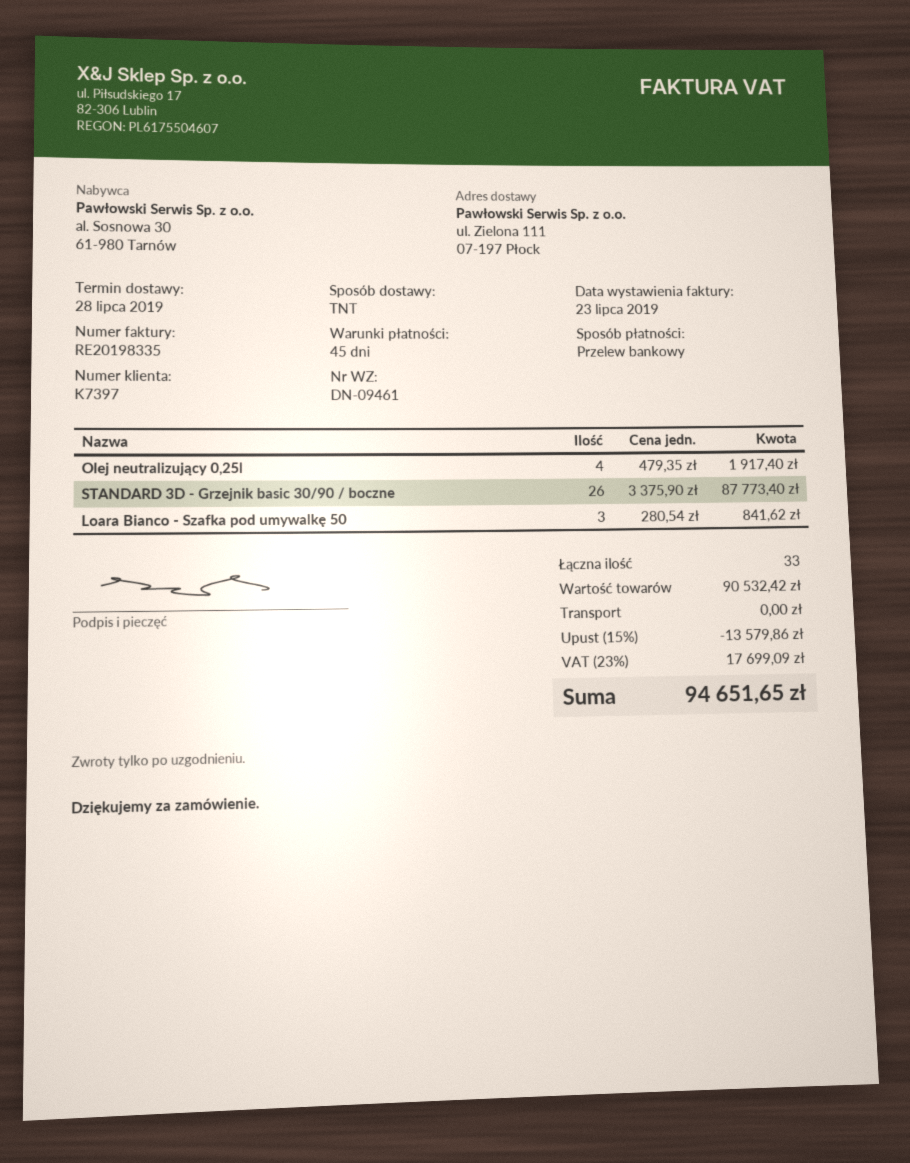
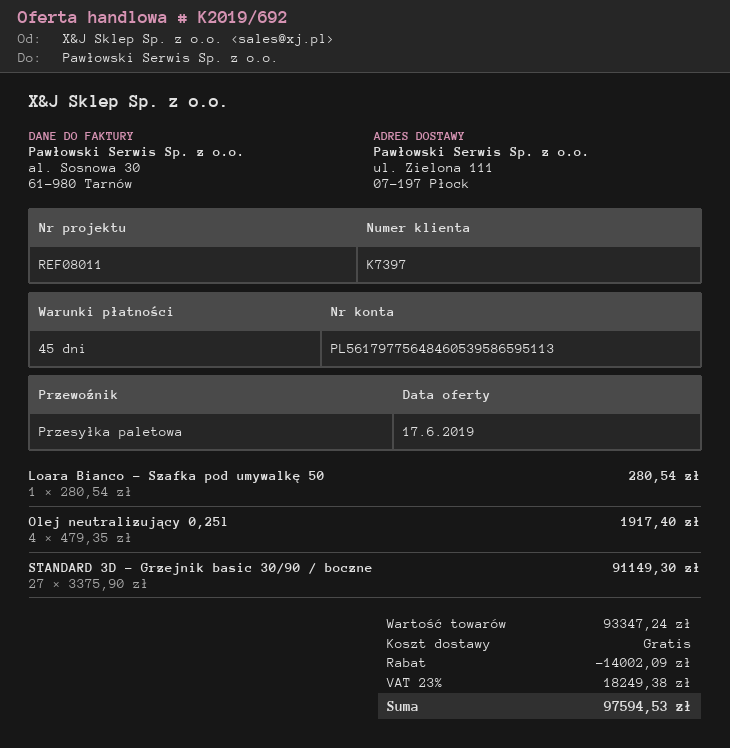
shipping method: TNT -> pallet freight
STANDARD 3D - Grzejnik basic 30/90 / boczne: 26 x 3375.90 = 87773.40 -> 27 x 3375.90 = 91149.30
Loara Bianco - Szafka pod umywalkę 50: 3 x 280.54 = 841.62 -> 1 x 280.54 = 280.54
subtotal: 90532.42 -> 93347.24
discount: 13579.86 -> 14002.09
tax: 23% = 17699.09 -> 23% = 18249.38
total: 94651.65 -> 97594.53

